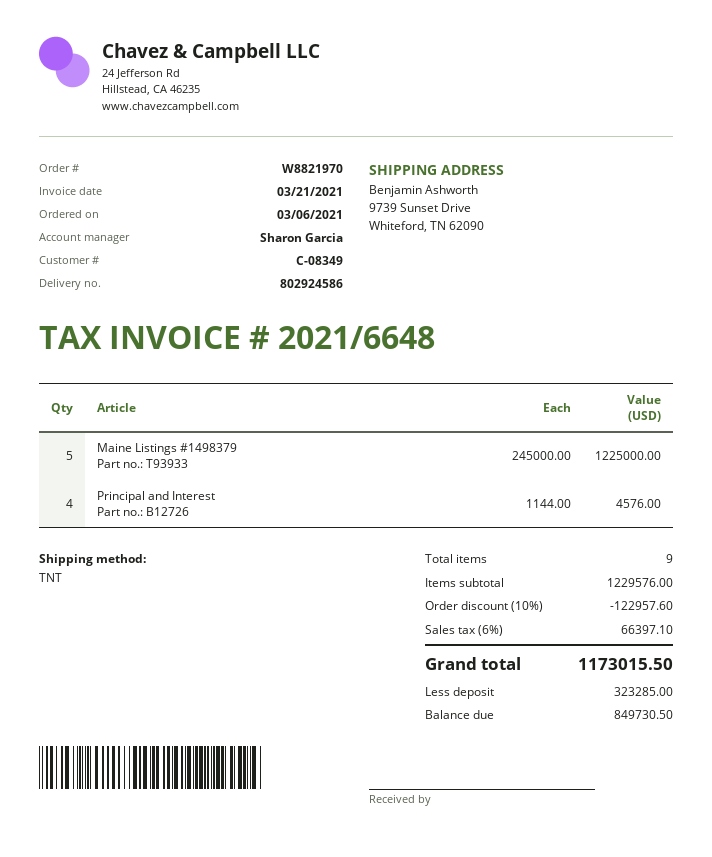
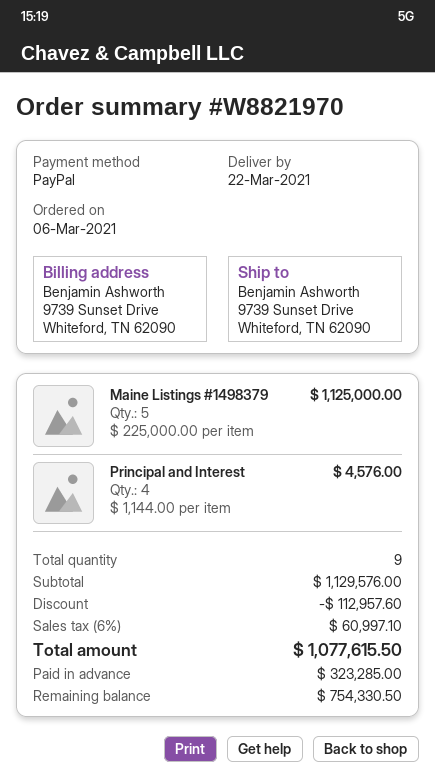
Maine Listings #1498379: 5 x 245000.00 = 1225000.00 -> 5 x 225000.00 = 1125000.00
subtotal: 1229576.00 -> 1129576.00
discount: 122957.60 -> 112957.60
tax: 6% = 66397.10 -> 6% = 60997.10
total: 1173015.50 -> 1077615.50
balance: 849730.50 -> 754330.50

